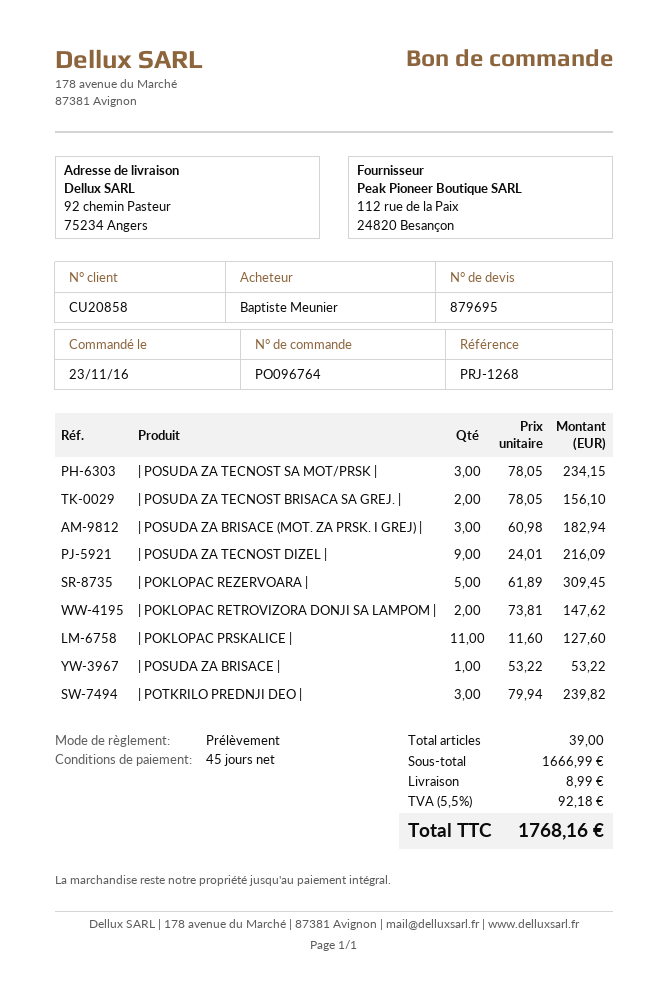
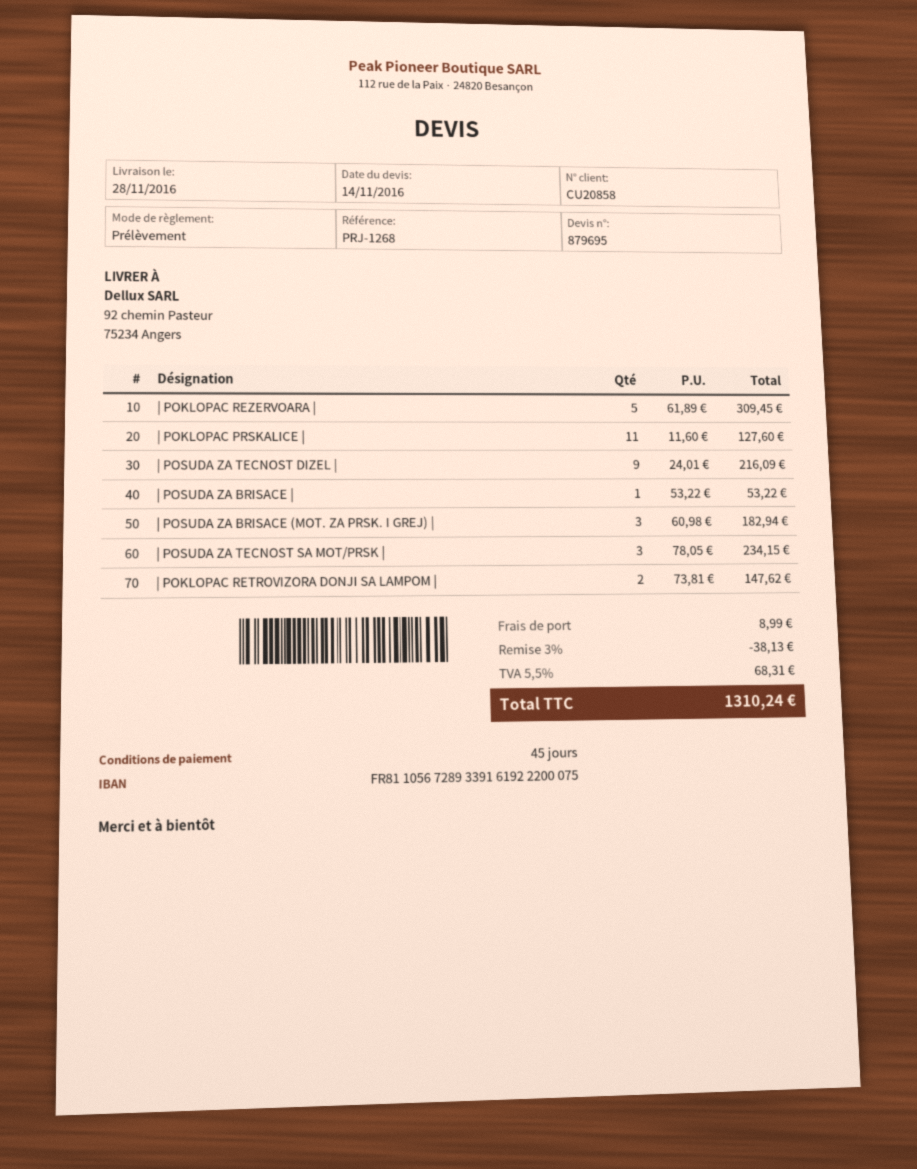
| POSUDA ZA TECNOST BRISACA SA GREJ. |: 2 x 78.05 = 156.10 -> none
| POTKRILO PREDNJI DEO |: 3 x 79.94 = 239.82 -> none
discount: none -> 3% = 38.13
tax: 5.5% = 92.18 -> 5.5% = 68.31
total: 1768.16 -> 1310.24

